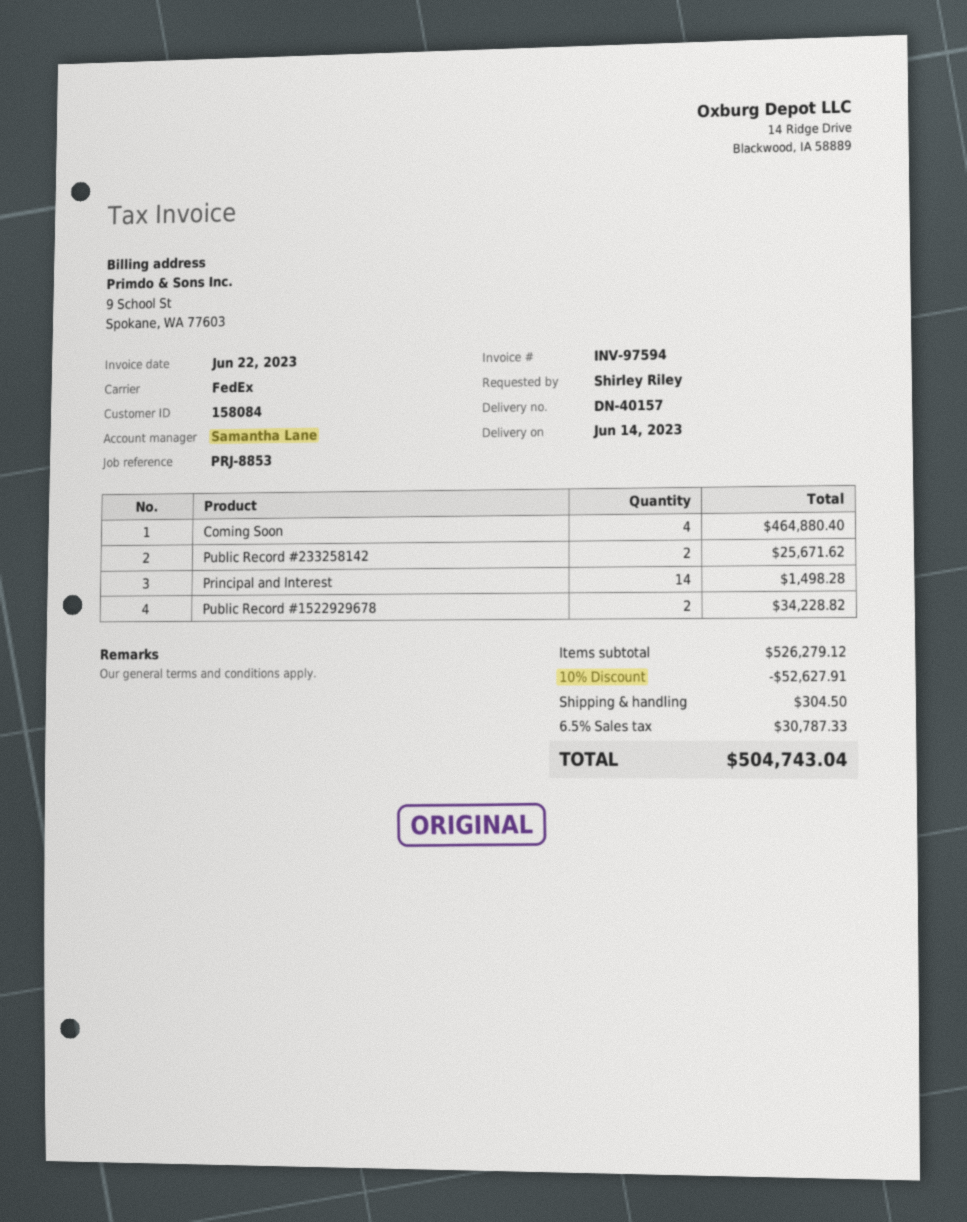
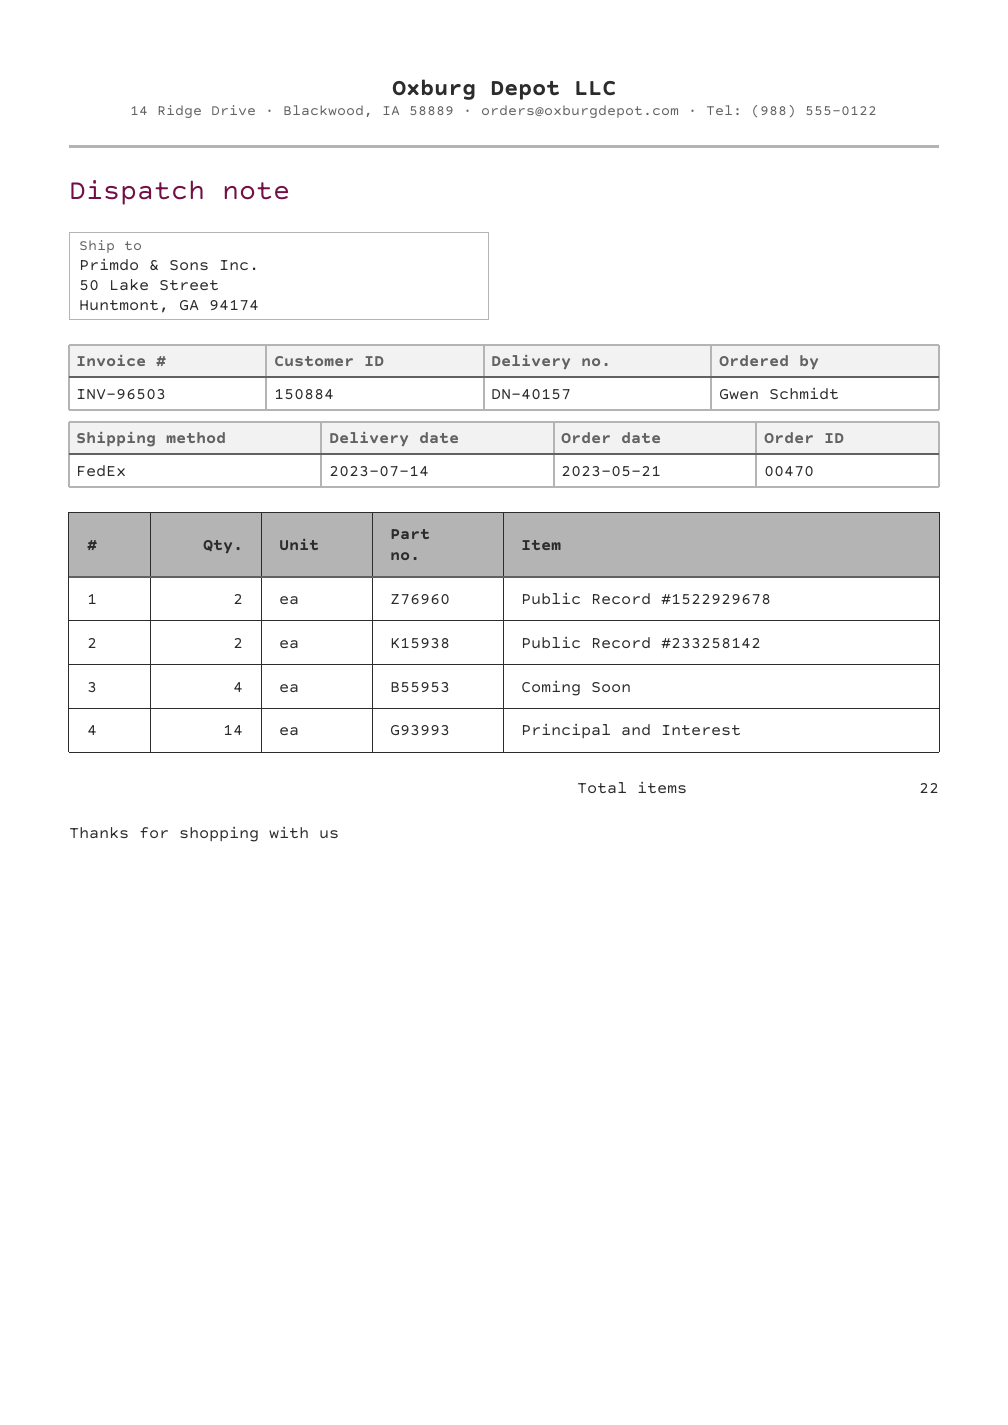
delivery date: 2023-06-14 -> 2023-07-14
invoice number: INV-97594 -> INV-96503
customer number: 158084 -> 150884
ordered by: Shirley Riley -> Gwen Schmidt

